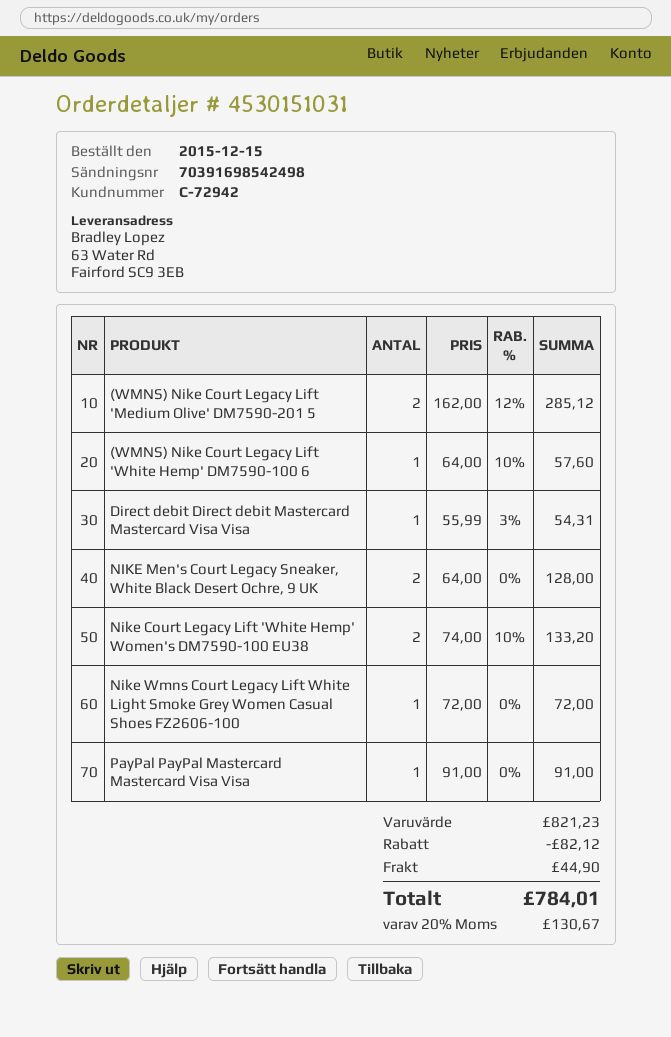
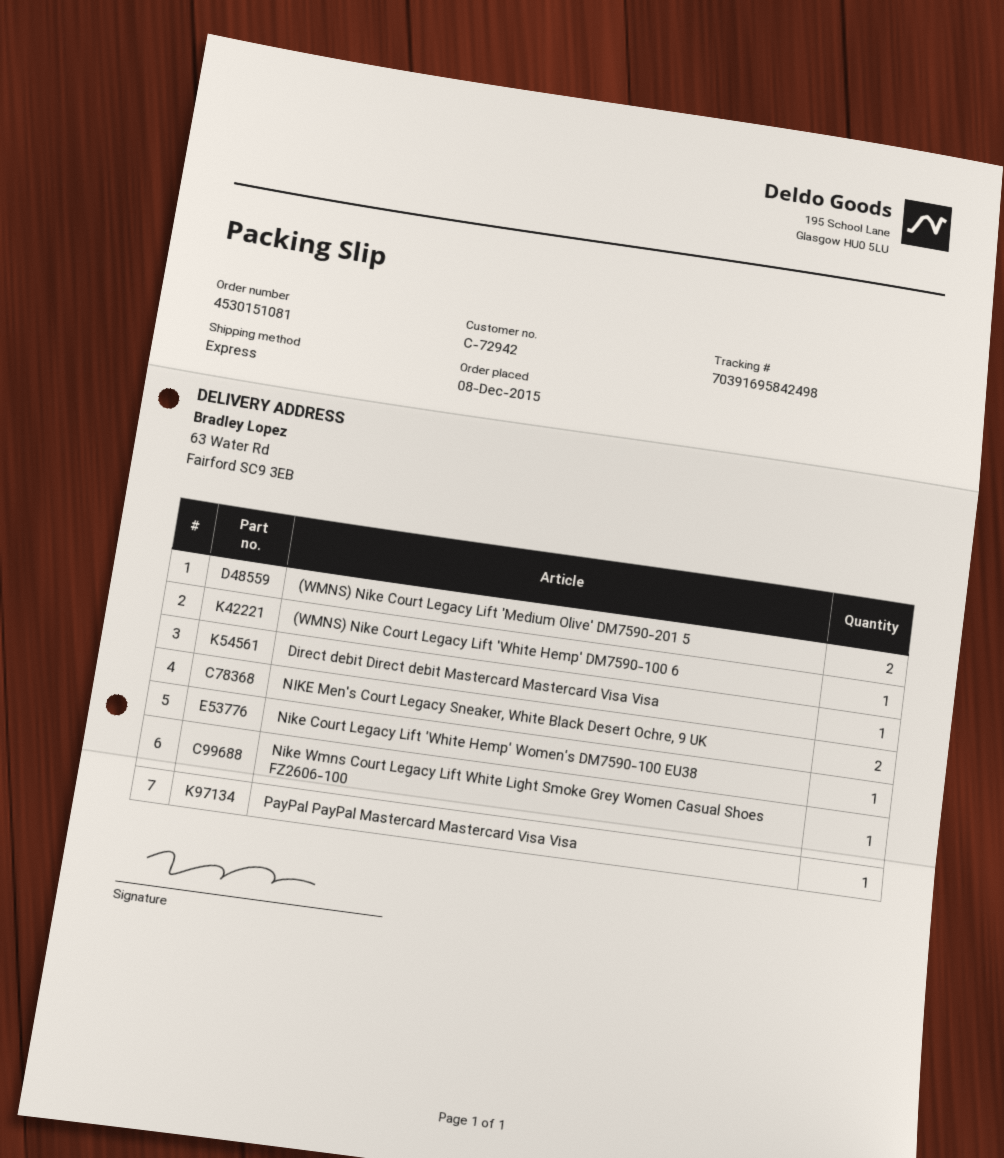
order number: 4530151031 -> 4530151081
order date: 2015-12-15 -> 2015-12-08
tracking number: 70391698542498 -> 70391695842498
Nike Court Legacy Lift 'White Hemp' Women's DM7590-100 EU38: 2 -> 1

